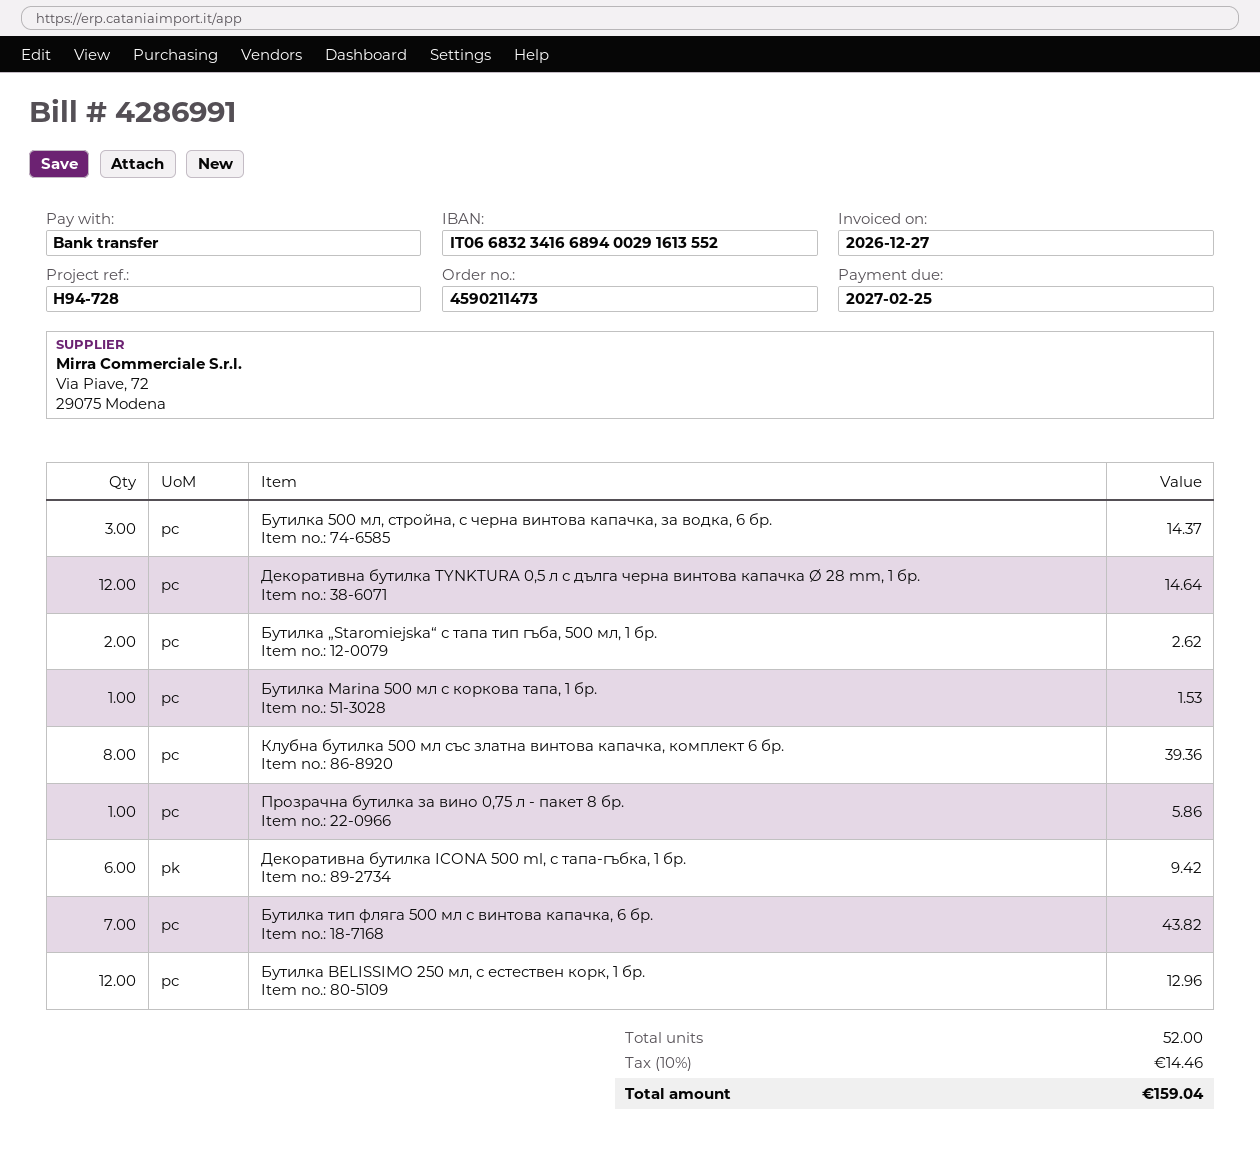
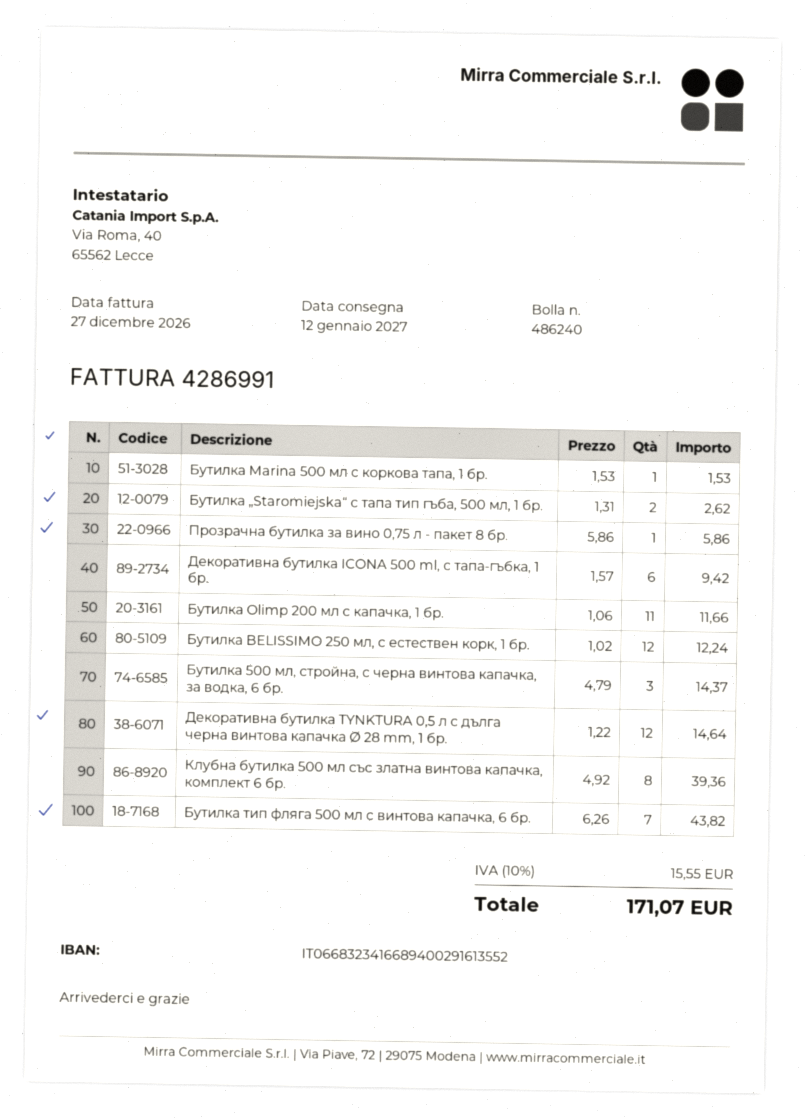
Бутилка BELISSIMO 250 мл, с естествен корк, 1 бр.: 12 for 12.96 -> 12 for 12.24
Бутилка Olimp 200 мл с капачка, 1 бр.: none -> 11 for 11.66
tax: 10% = 14.46 -> 10% = 15.55
total: 159.04 -> 171.07

